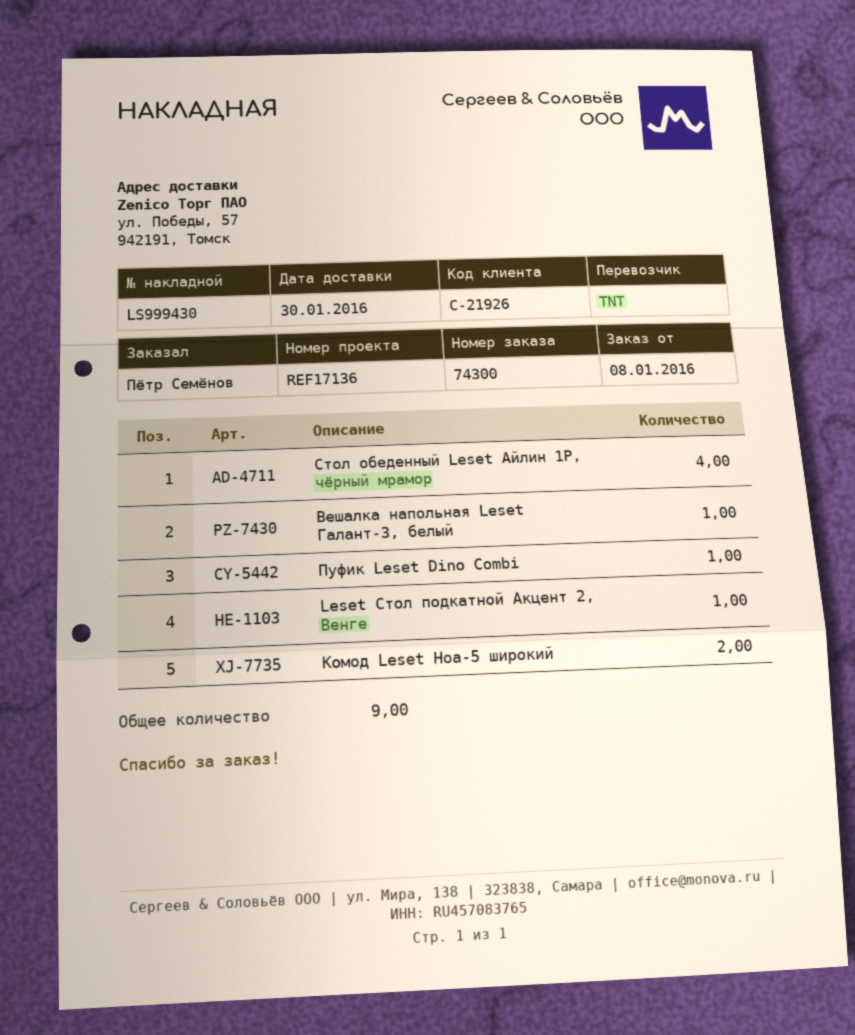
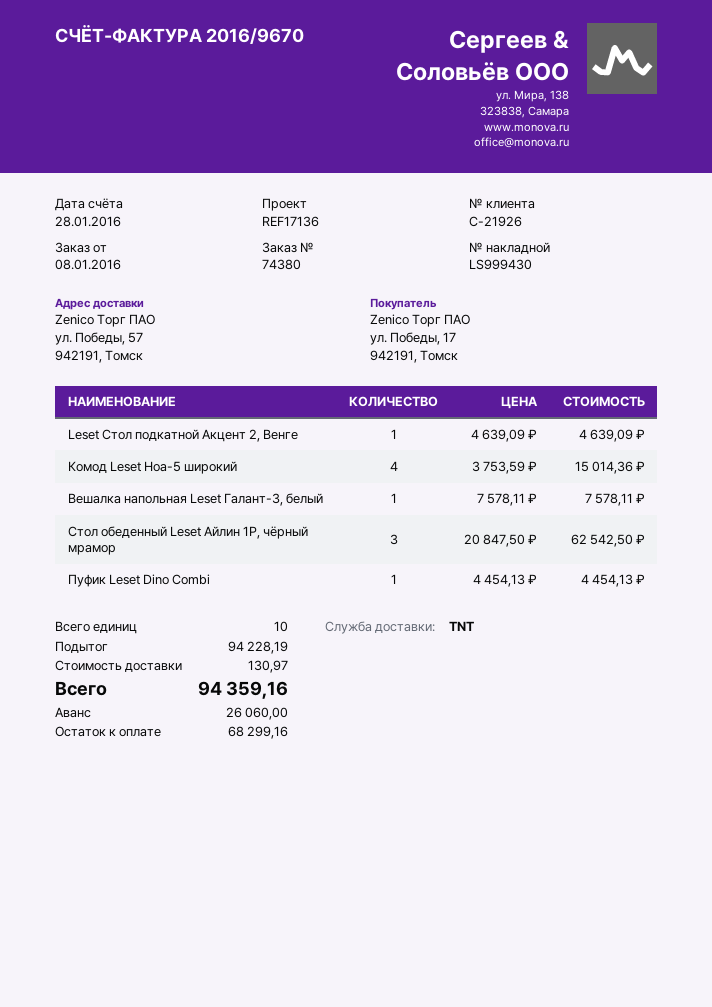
order number: 74300 -> 74380
Стол обеденный Leset Айлин 1Р, чёрный мрамор: 4 -> 3
Комод Leset Ноа-5 широкий: 2 -> 4
total quantity: 9 -> 10

